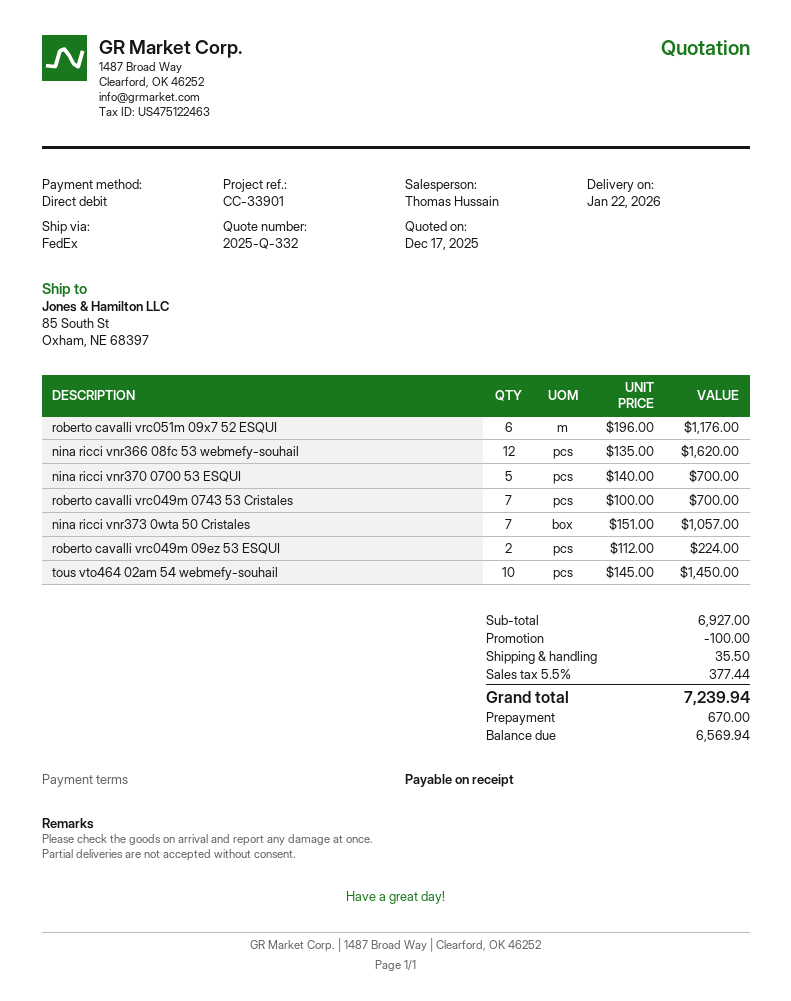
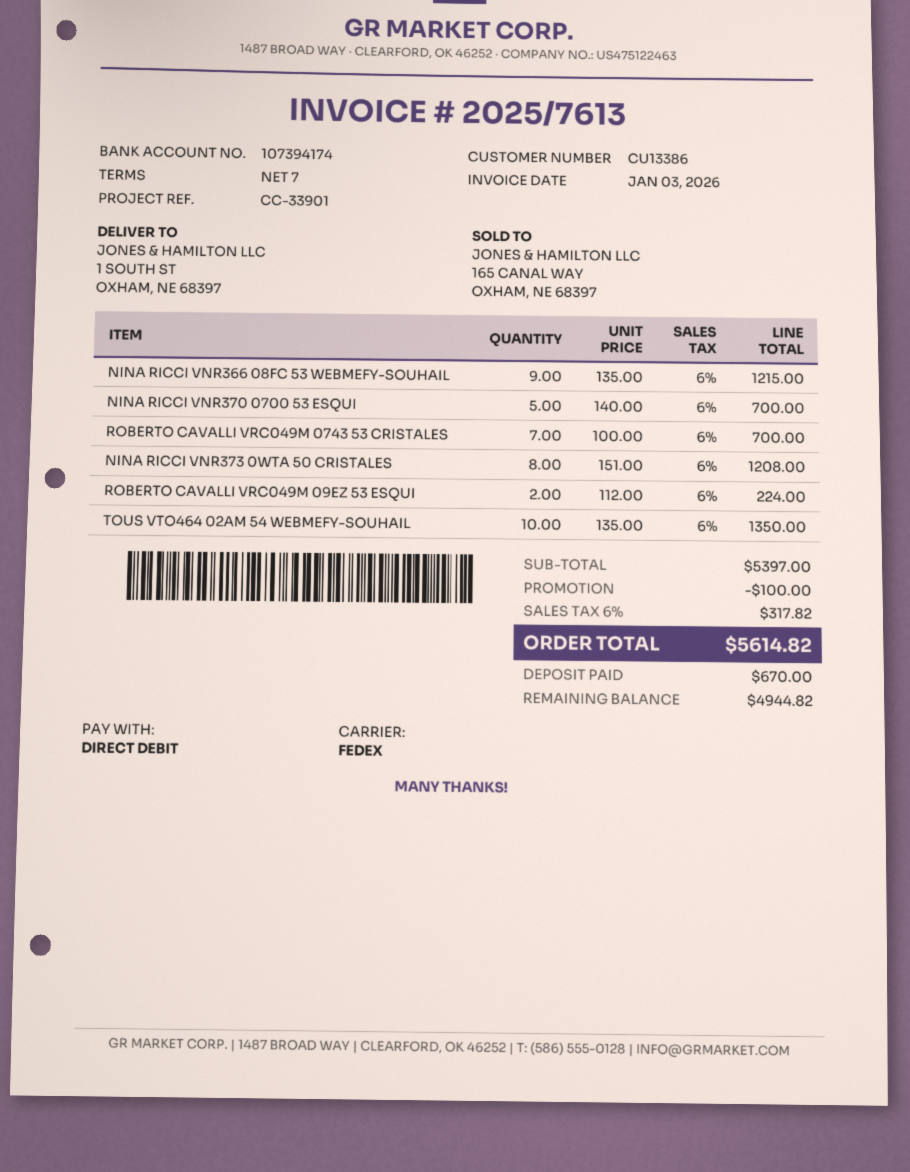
payment terms: on receipt -> 7 days
ship to: 85 South St, Oxham, NE 68397 -> 1 SOUTH ST, OXHAM, NE 68397
roberto cavalli vrc051m 09x7 52 ESQUI: 6 x 196.00 = 1176.00 -> none
nina ricci vnr366 08fc 53 webmefy-souhail: 12 x 135.00 = 1620.00 -> 9 x 135.00 = 1215.00
nina ricci vnr373 0wta 50 Cristales: 7 x 151.00 = 1057.00 -> 8 x 151.00 = 1208.00
tous vto464 02am 54 webmefy-souhail: 10 x 145.00 = 1450.00 -> 10 x 135.00 = 1350.00
subtotal: 6927.00 -> 5397.00
shipping: 35.50 -> none
tax: 5.5% = 377.44 -> 6% = 317.82
total: 7239.94 -> 5614.82
balance: 6569.94 -> 4944.82

